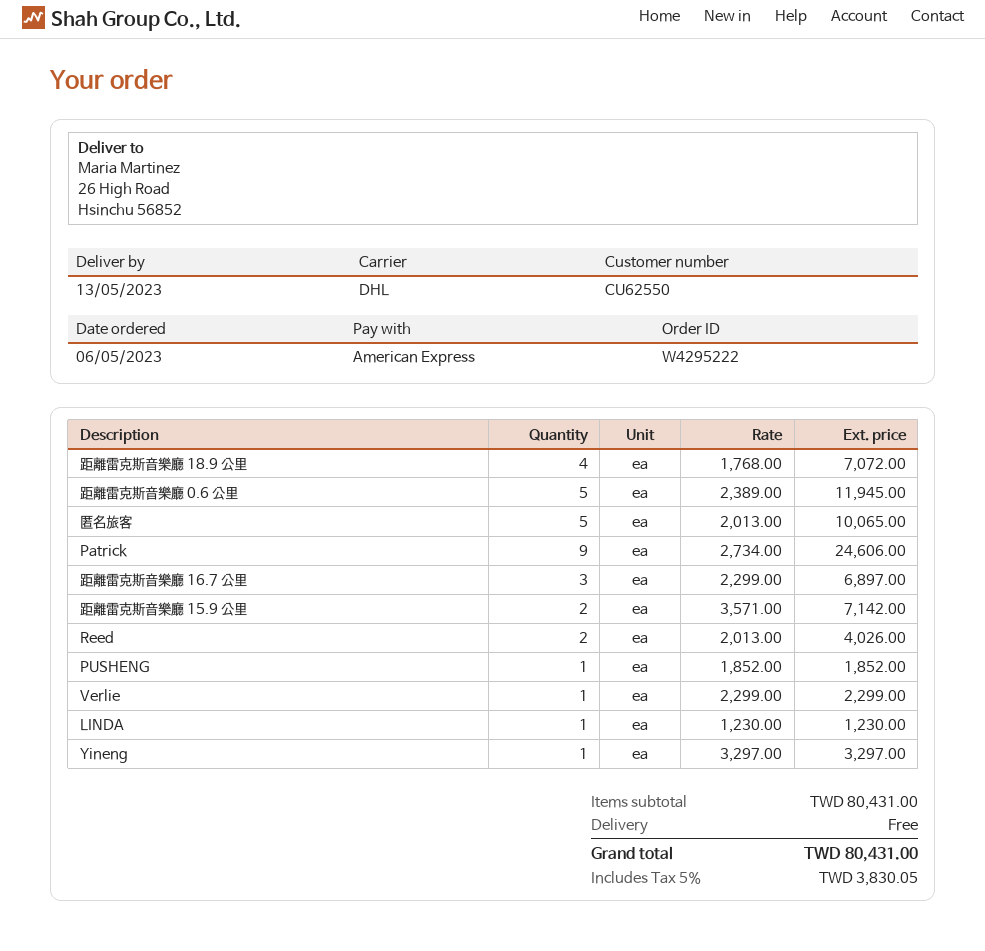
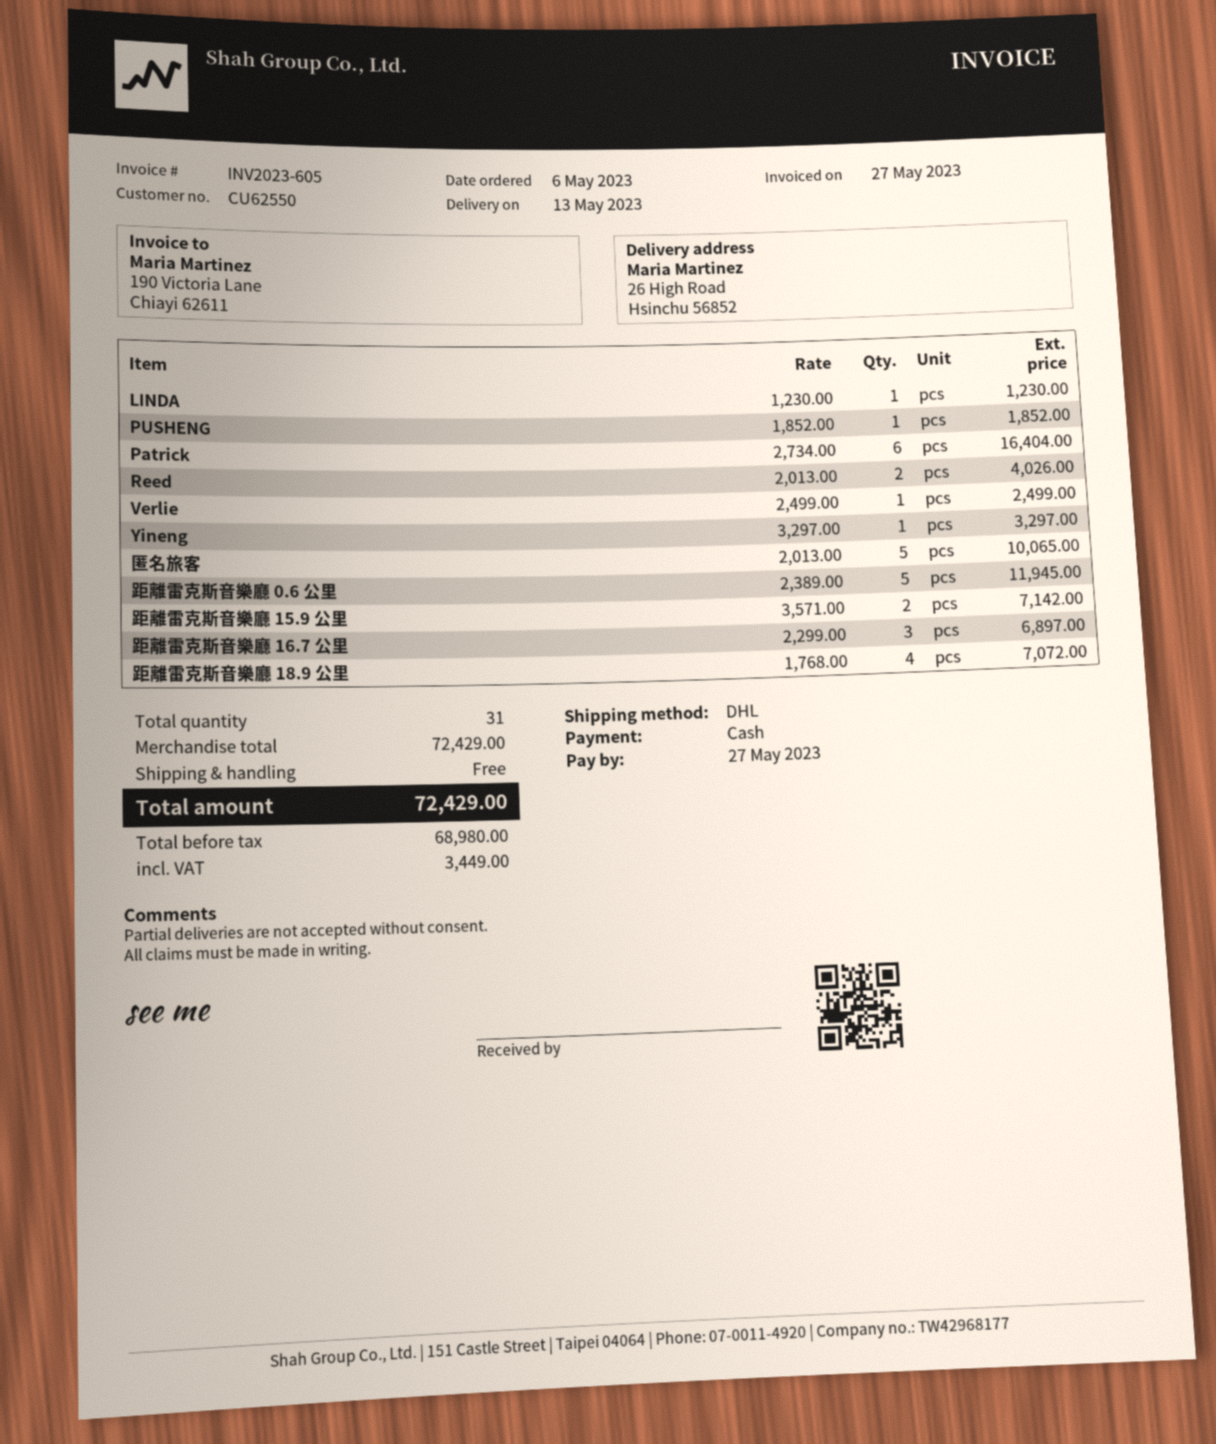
payment method: American Express -> cash
Patrick: 9 x 2734.00 = 24606.00 -> 6 x 2734.00 = 16404.00
Verlie: 1 x 2299.00 = 2299.00 -> 1 x 2499.00 = 2499.00
subtotal: 80431.00 -> 72429.00
tax: 3830.05 -> 3449.00
total: 80431.00 -> 72429.00

